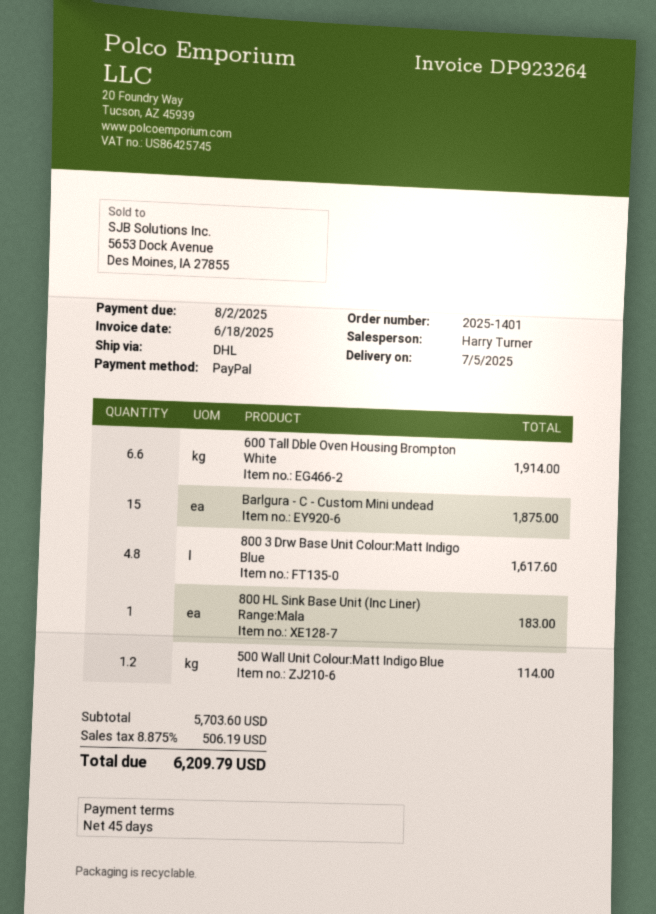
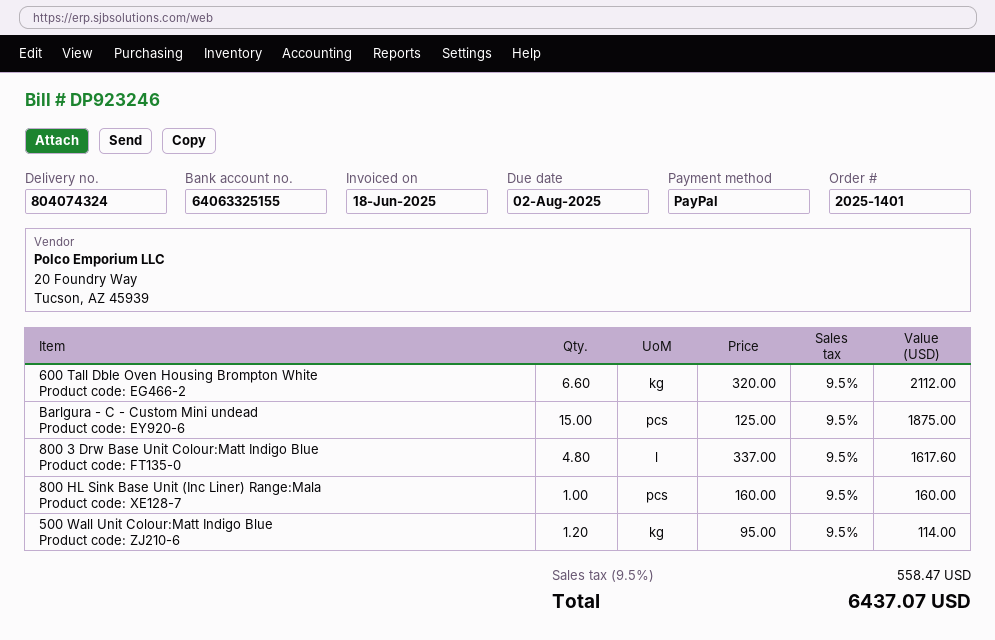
invoice number: DP923264 -> DP923246
600 Tall Dble Oven Housing Brompton White: 6.6 for 1914.00 -> 6.6 for 2112.00
800 HL Sink Base Unit (Inc Liner) Range:Mala: 1 for 183.00 -> 1 for 160.00
tax: 8.875% = 506.19 -> 9.5% = 558.47
total: 6209.79 -> 6437.07

